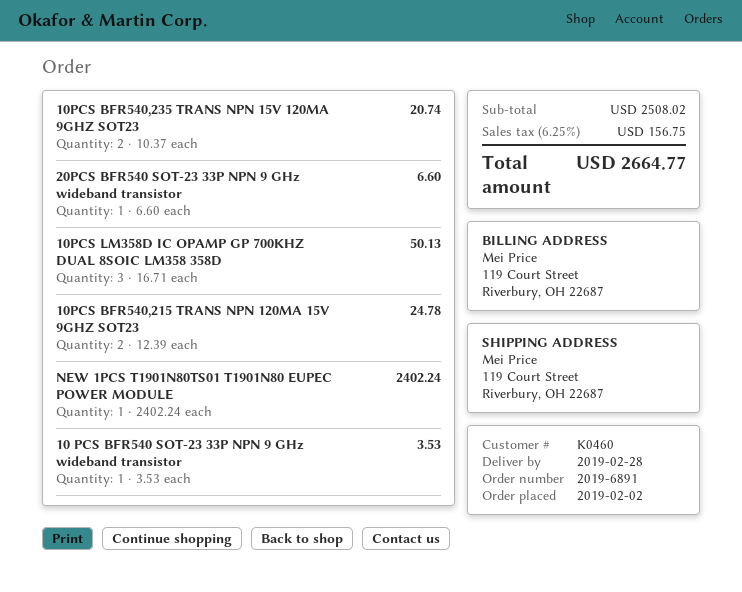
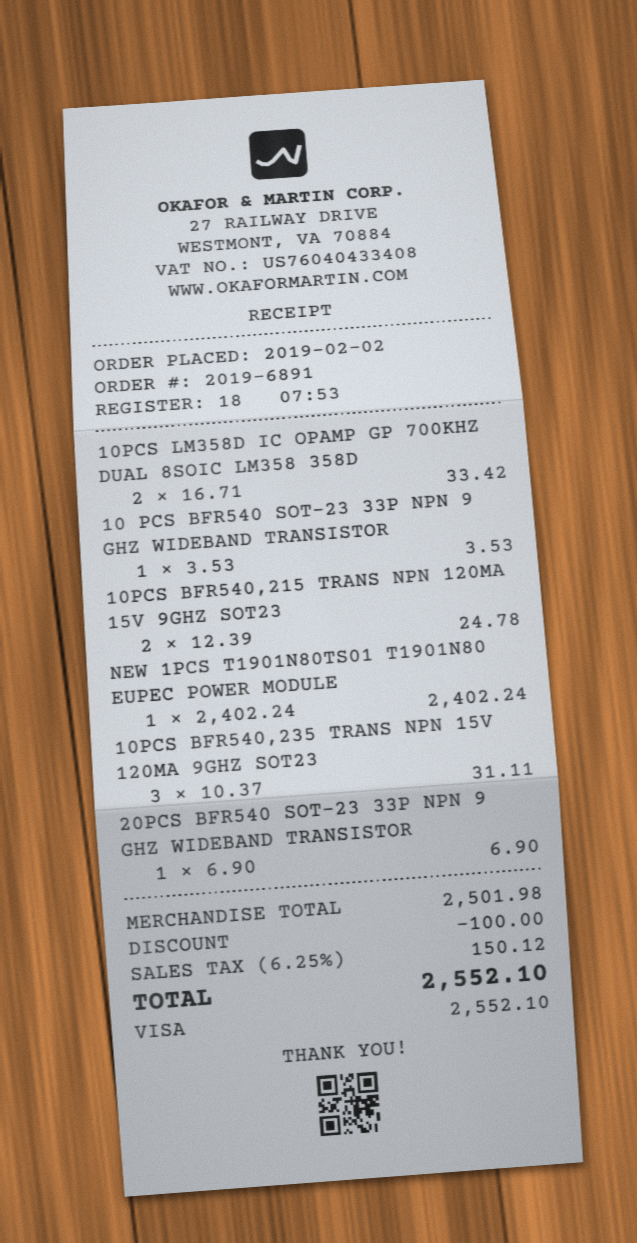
10PCS BFR540,235 TRANS NPN 15V 120MA 9GHZ SOT23: 2 x 10.37 = 20.74 -> 3 x 10.37 = 31.11
20PCS BFR540 SOT-23 33P NPN 9 GHz wideband transistor: 1 x 6.60 = 6.60 -> 1 x 6.90 = 6.90
10PCS LM358D IC OPAMP GP 700KHZ DUAL 8SOIC LM358 358D: 3 x 16.71 = 50.13 -> 2 x 16.71 = 33.42
subtotal: 2508.02 -> 2501.98
discount: none -> 100.00
tax: 6.25% = 156.75 -> 6.25% = 150.12
total: 2664.77 -> 2552.10

